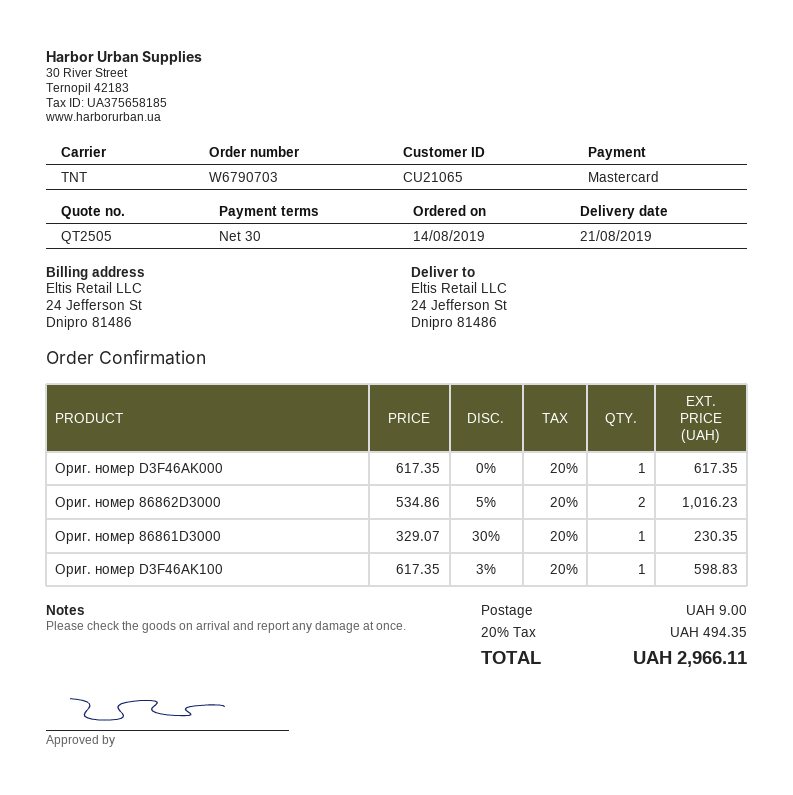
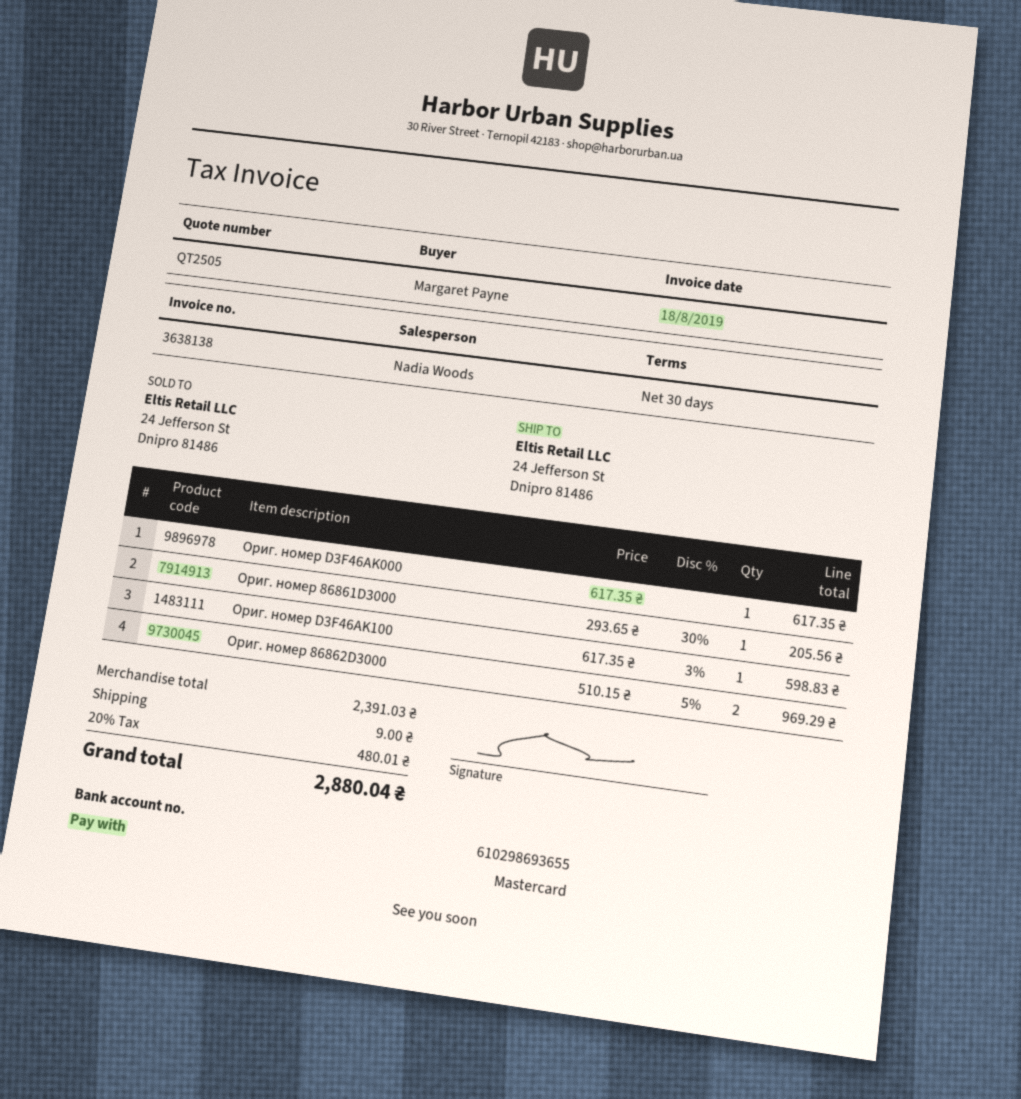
Ориг. номер 86862D3000: 2 x 534.86 - 5% = 1016.23 -> 2 x 510.15 - 5% = 969.29
Ориг. номер 86861D3000: 1 x 329.07 - 30% = 230.35 -> 1 x 293.65 - 30% = 205.56
tax: 20% = 494.35 -> 20% = 480.01
total: 2966.11 -> 2880.04

